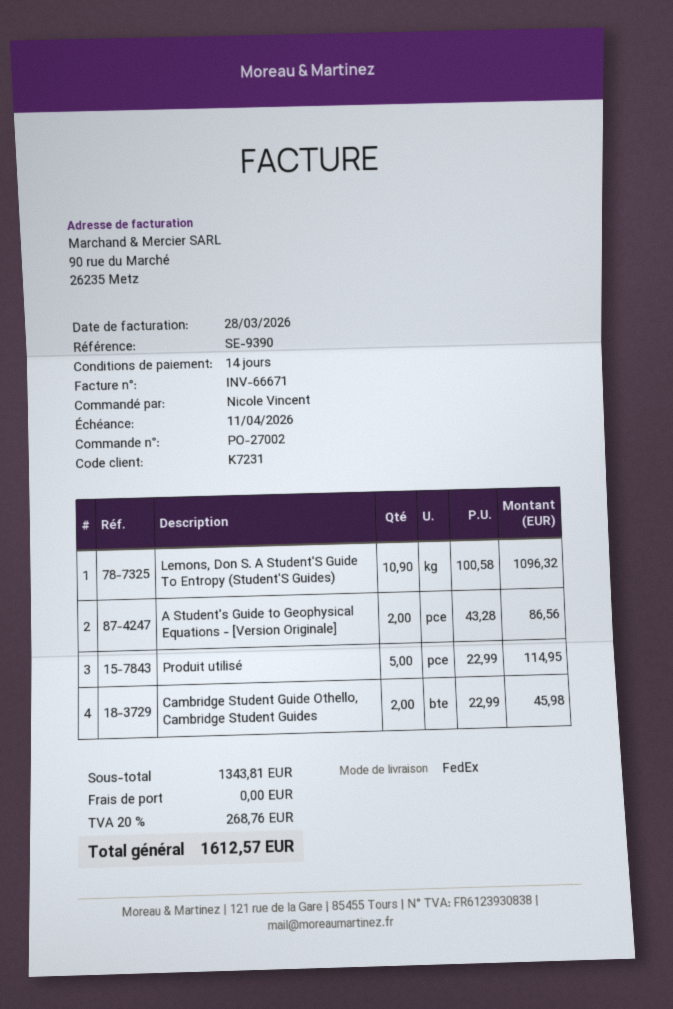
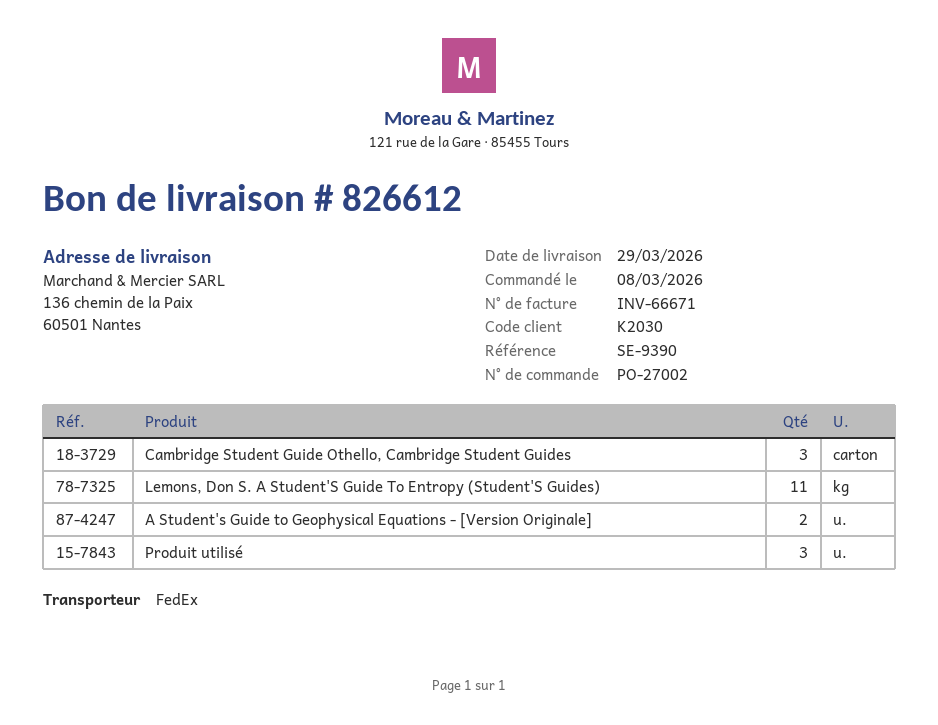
customer number: K7231 -> K2030
Lemons, Don S. A Student'S Guide To Entropy (Student'S Guides): 10.9 -> 11
Produit utilisé: 5 -> 3
Cambridge Student Guide Othello, Cambridge Student Guides: 2 -> 3

